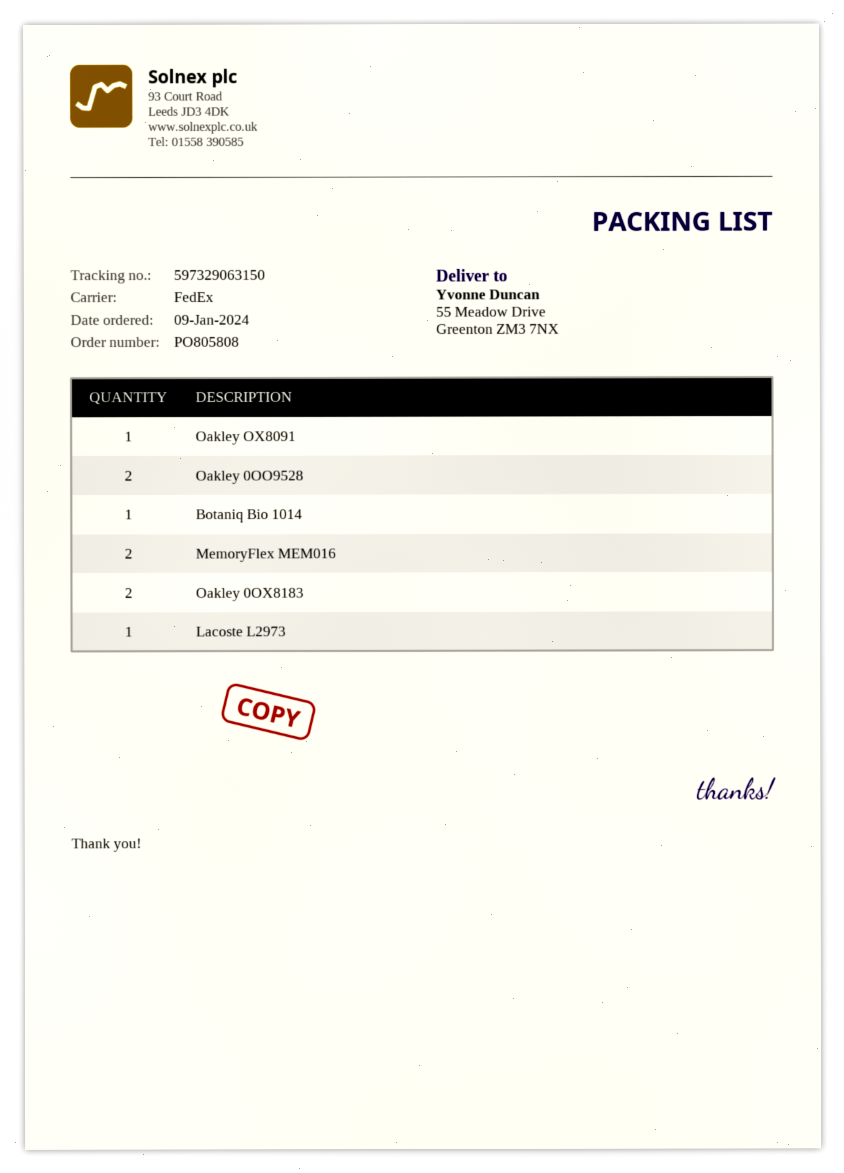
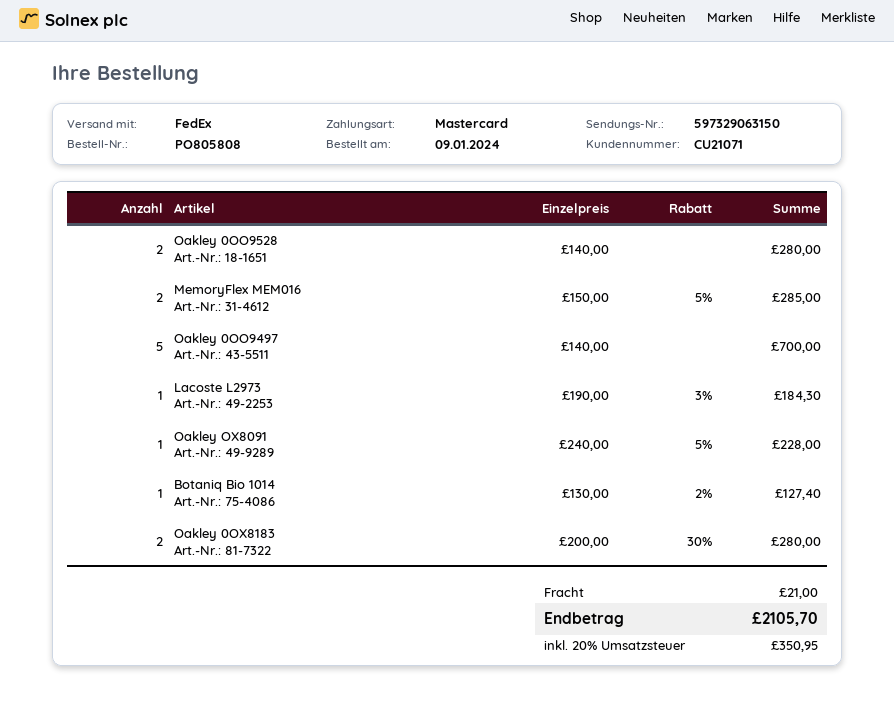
Oakley 0OO9497: none -> 5

